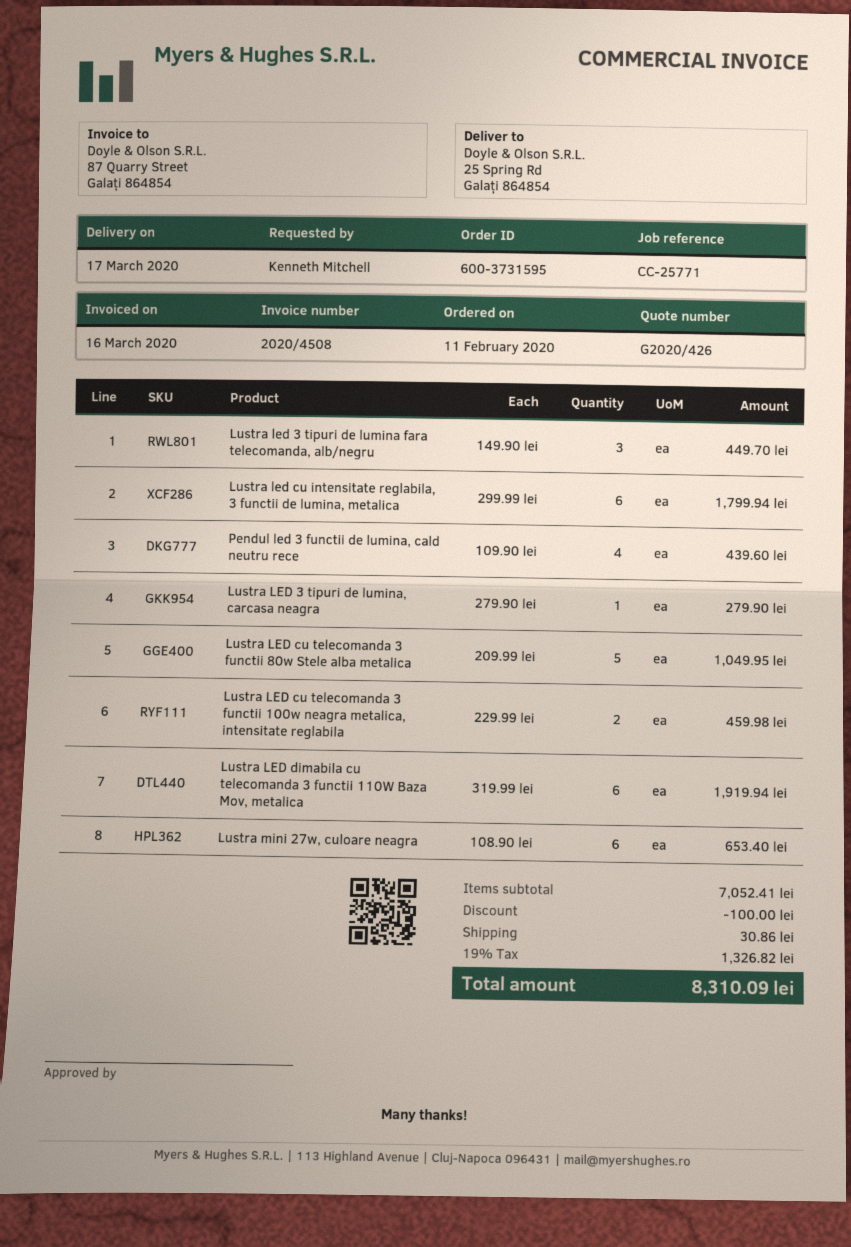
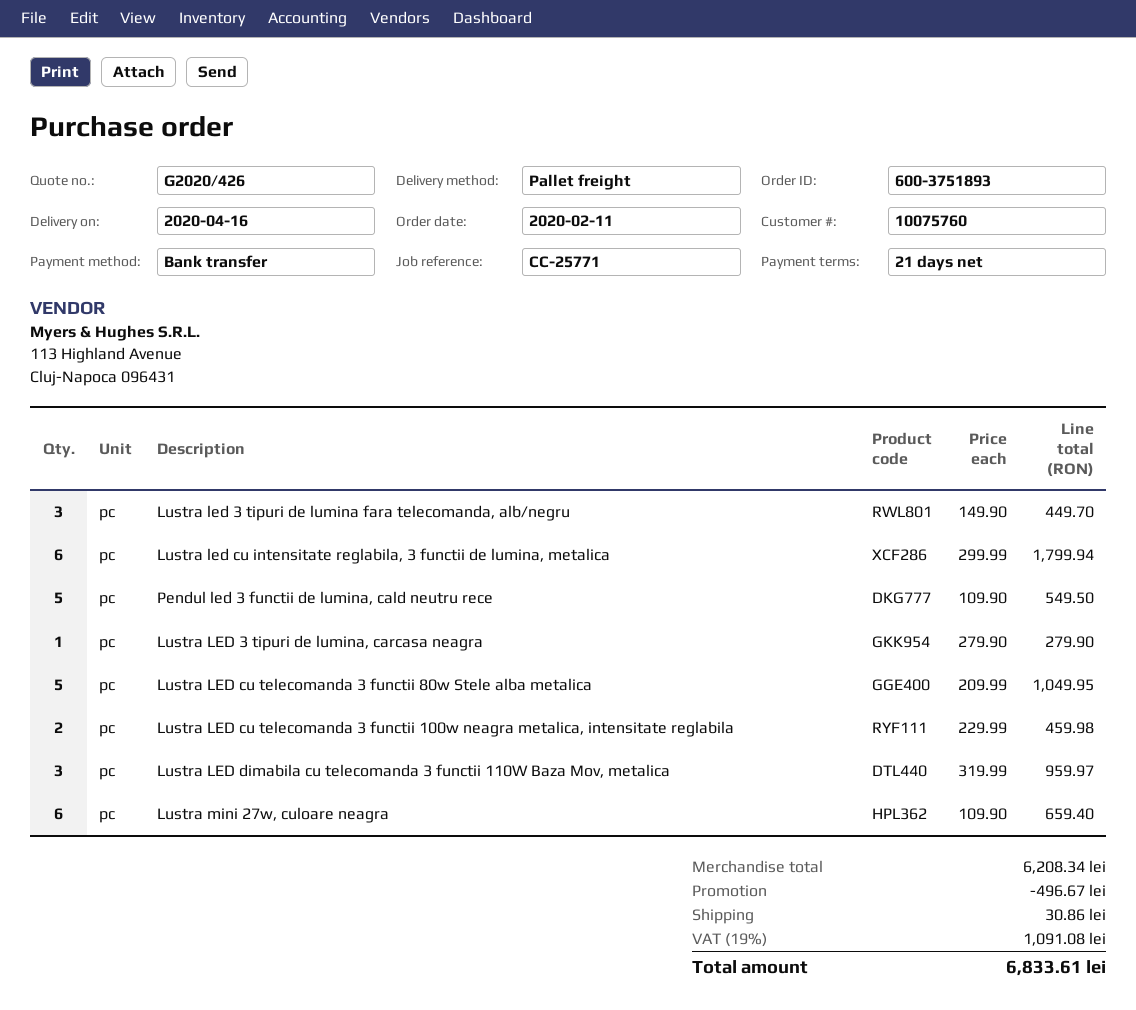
order number: 600-3731595 -> 600-3751893
delivery date: 2020-03-17 -> 2020-04-16
Pendul led 3 functii de lumina, cald neutru rece: 4 x 109.90 = 439.60 -> 5 x 109.90 = 549.50
Lustra LED dimabila cu telecomanda 3 functii 110W Baza Mov, metalica: 6 x 319.99 = 1919.94 -> 3 x 319.99 = 959.97
Lustra mini 27w, culoare neagra: 6 x 108.90 = 653.40 -> 6 x 109.90 = 659.40
subtotal: 7052.41 -> 6208.34
discount: 100.00 -> 496.67
tax: 19% = 1326.82 -> 19% = 1091.08
total: 8310.09 -> 6833.61

